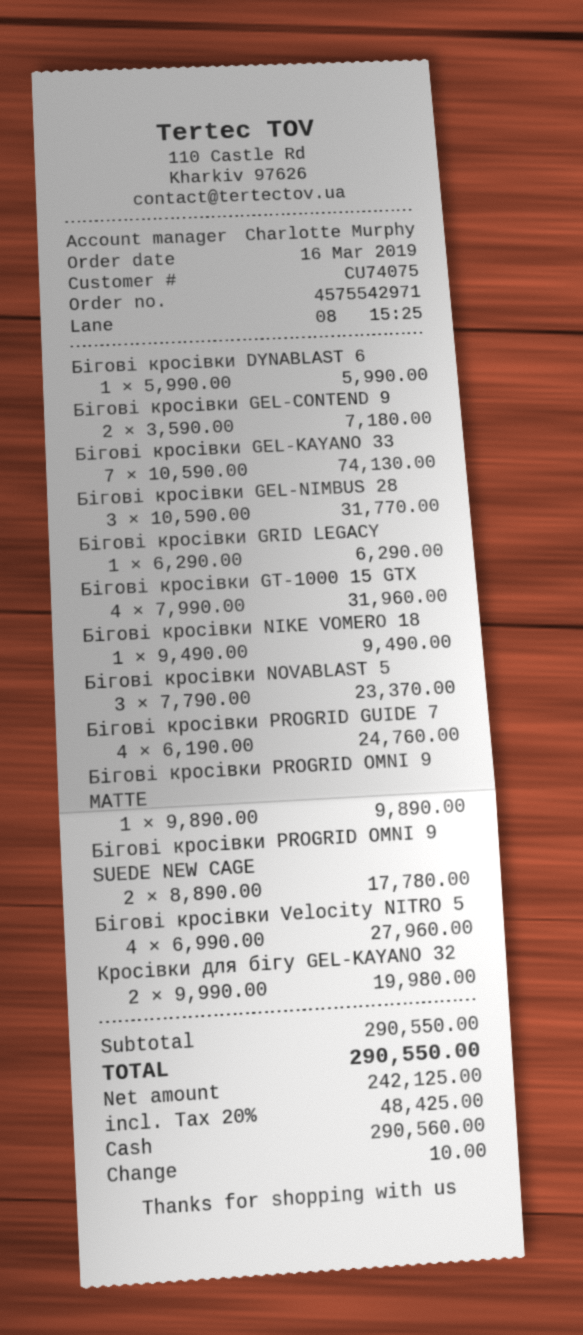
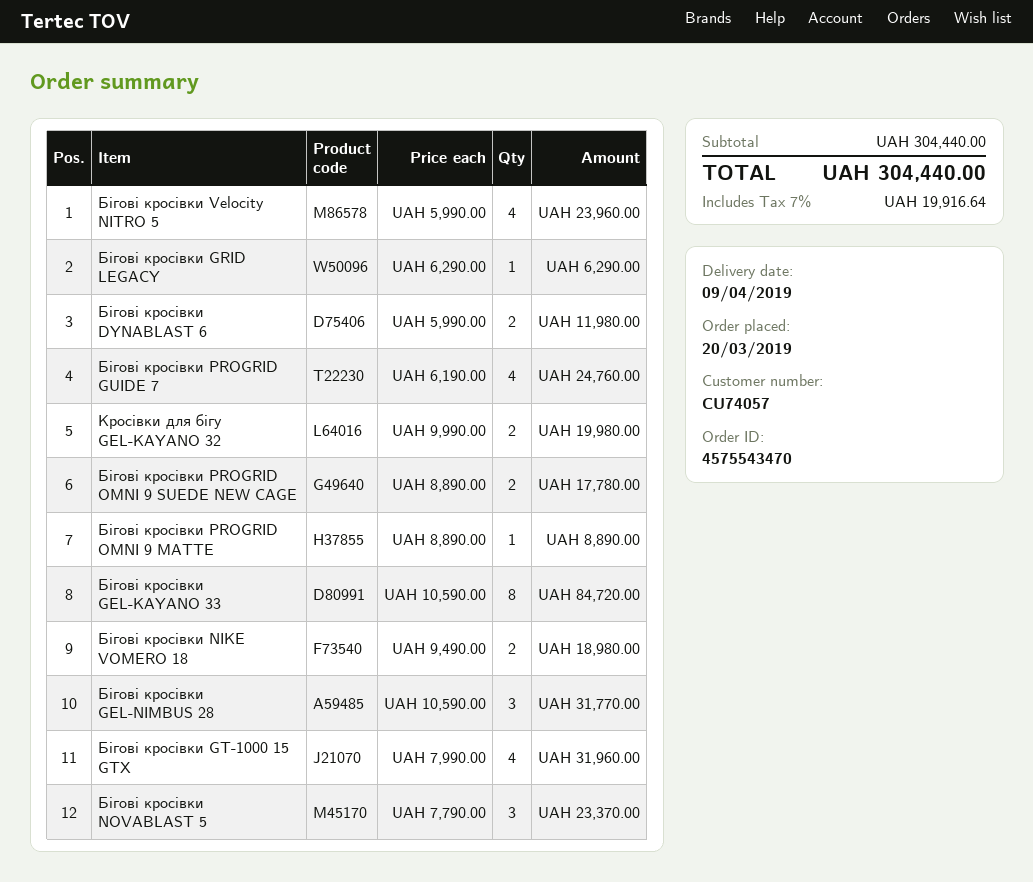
order number: 4575542971 -> 4575543470
order date: 2019-03-16 -> 2019-03-20
customer number: CU74075 -> CU74057
Бігові кросівки DYNABLAST 6: 1 x 5990.00 = 5990.00 -> 2 x 5990.00 = 11980.00
Бігові кросівки GEL-CONTEND 9: 2 x 3590.00 = 7180.00 -> none
Бігові кросівки GEL-KAYANO 33: 7 x 10590.00 = 74130.00 -> 8 x 10590.00 = 84720.00
Бігові кросівки NIKE VOMERO 18: 1 x 9490.00 = 9490.00 -> 2 x 9490.00 = 18980.00
Бігові кросівки PROGRID OMNI 9 MATTE: 1 x 9890.00 = 9890.00 -> 1 x 8890.00 = 8890.00
Бігові кросівки Velocity NITRO 5: 4 x 6990.00 = 27960.00 -> 4 x 5990.00 = 23960.00
subtotal: 290550.00 -> 304440.00
tax: 20% = 48425.00 -> 7% = 19916.64
total: 290550.00 -> 304440.00

